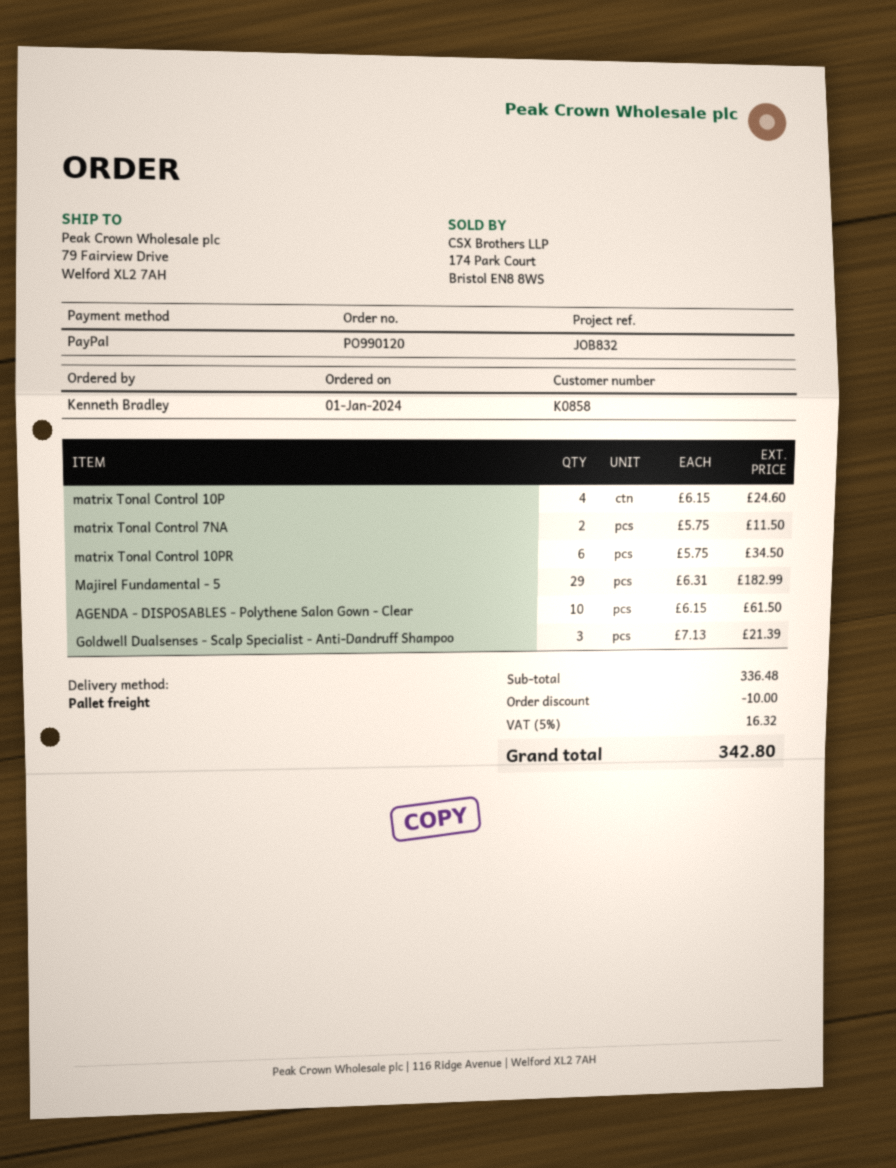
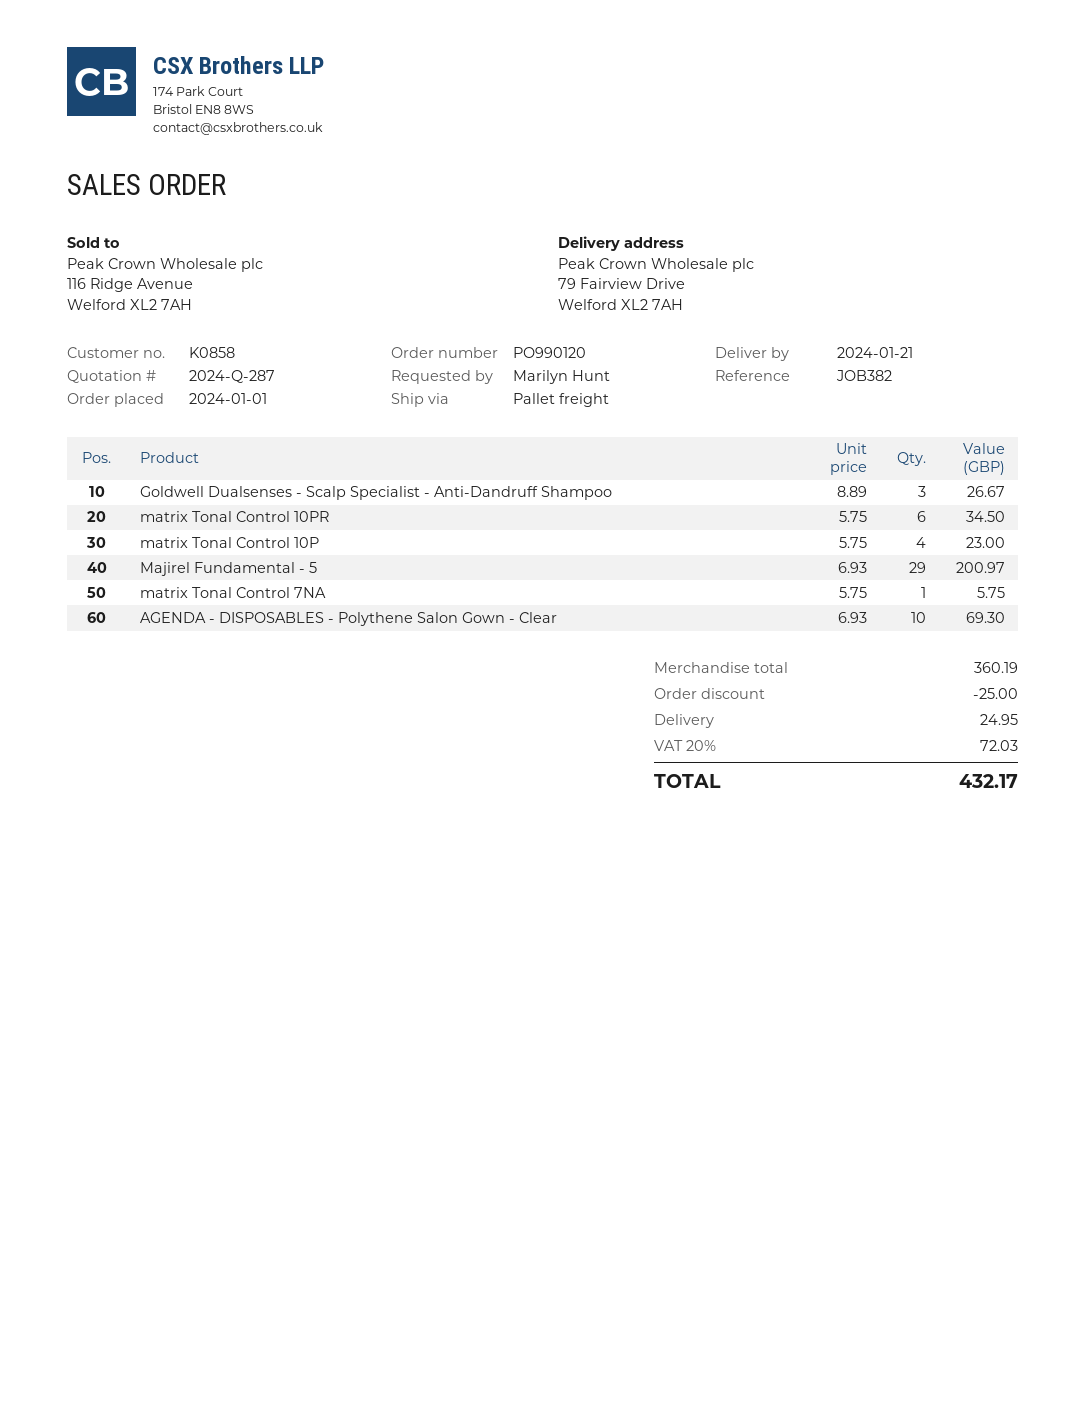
reference: JOB832 -> JOB382
ordered by: Kenneth Bradley -> Marilyn Hunt
matrix Tonal Control 10P: 4 x 6.15 = 24.60 -> 4 x 5.75 = 23.00
matrix Tonal Control 7NA: 2 x 5.75 = 11.50 -> 1 x 5.75 = 5.75
Majirel Fundamental - 5: 29 x 6.31 = 182.99 -> 29 x 6.93 = 200.97
AGENDA - DISPOSABLES - Polythene Salon Gown - Clear: 10 x 6.15 = 61.50 -> 10 x 6.93 = 69.30
Goldwell Dualsenses - Scalp Specialist - Anti-Dandruff Shampoo: 3 x 7.13 = 21.39 -> 3 x 8.89 = 26.67
subtotal: 336.48 -> 360.19
discount: 10.00 -> 25.00
shipping: none -> 24.95
tax: 5% = 16.32 -> 20% = 72.03
total: 342.80 -> 432.17

